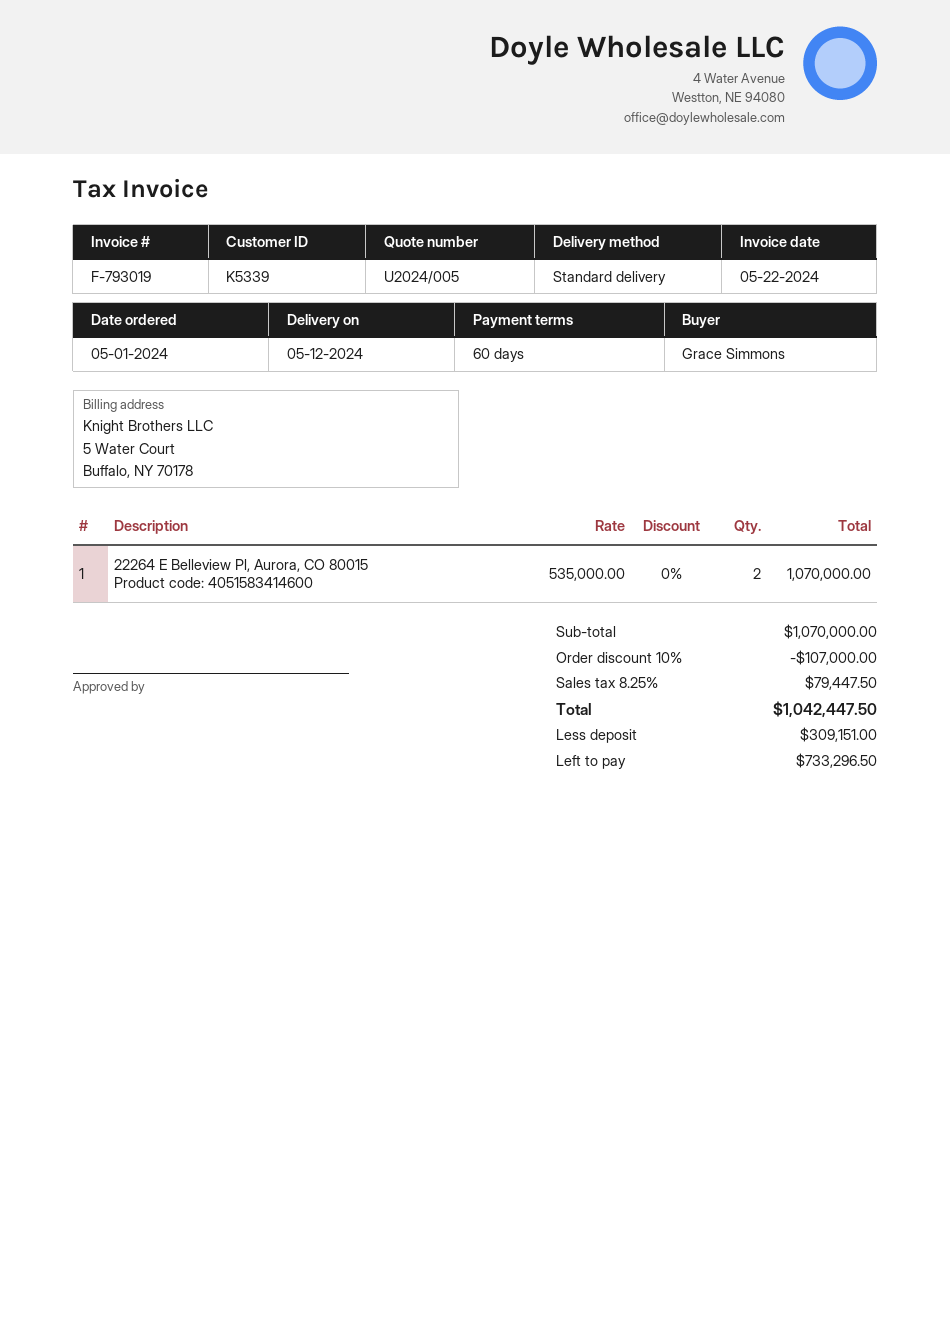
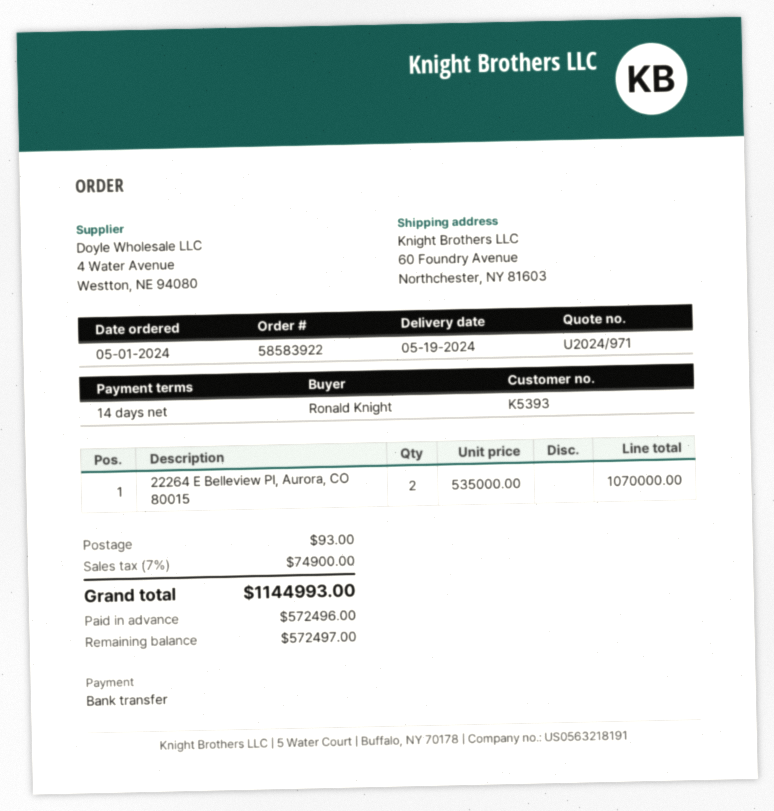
quote number: U2024/005 -> U2024/971
delivery date: 2024-05-12 -> 2024-05-19
payment terms: 60 days -> 14 days
customer number: K5339 -> K5393
ordered by: Grace Simmons -> Ronald Knight
discount: 10% = 107000.00 -> none
shipping: none -> 93.00
tax: 8.25% = 79447.50 -> 7% = 74900.00
total: 1042447.50 -> 1144993.00
deposit: 309151.00 -> 572496.00
balance: 733296.50 -> 572497.00

